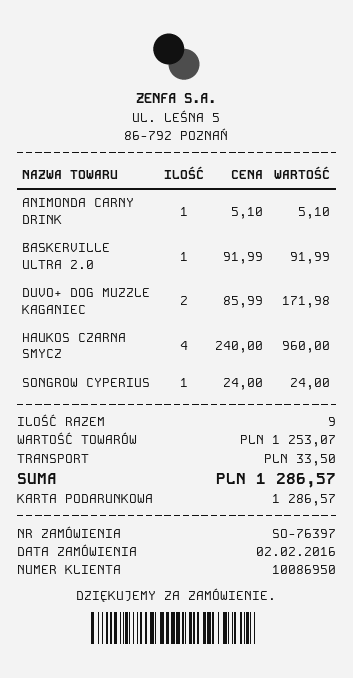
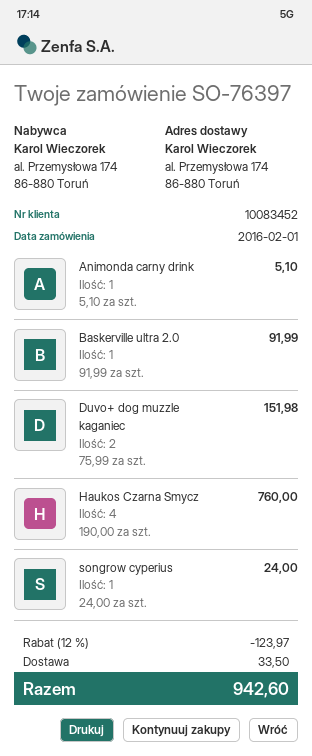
order date: 2016-02-02 -> 2016-02-01
customer number: 10086950 -> 10083452
DUVO+ DOG MUZZLE KAGANIEC: 2 x 85.99 = 171.98 -> 2 x 75.99 = 151.98
HAUKOS CZARNA SMYCZ: 4 x 240.00 = 960.00 -> 4 x 190.00 = 760.00
discount: none -> 12% = 123.97
total: 1286.57 -> 942.60

